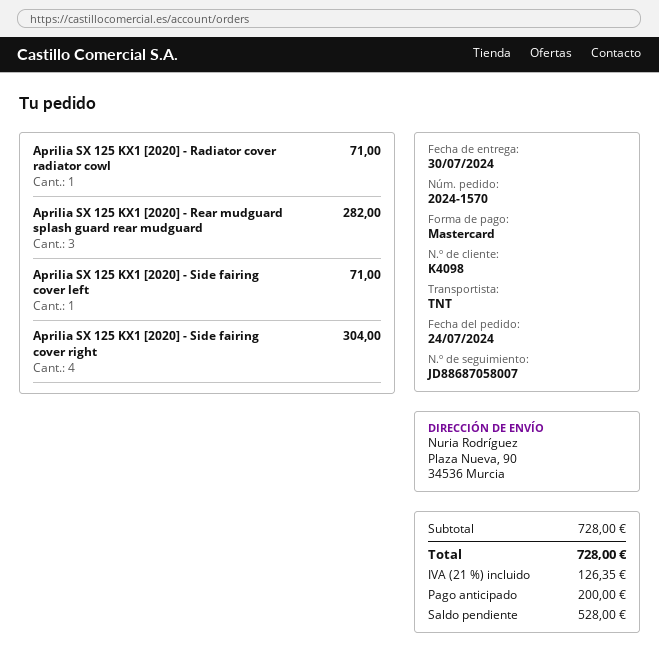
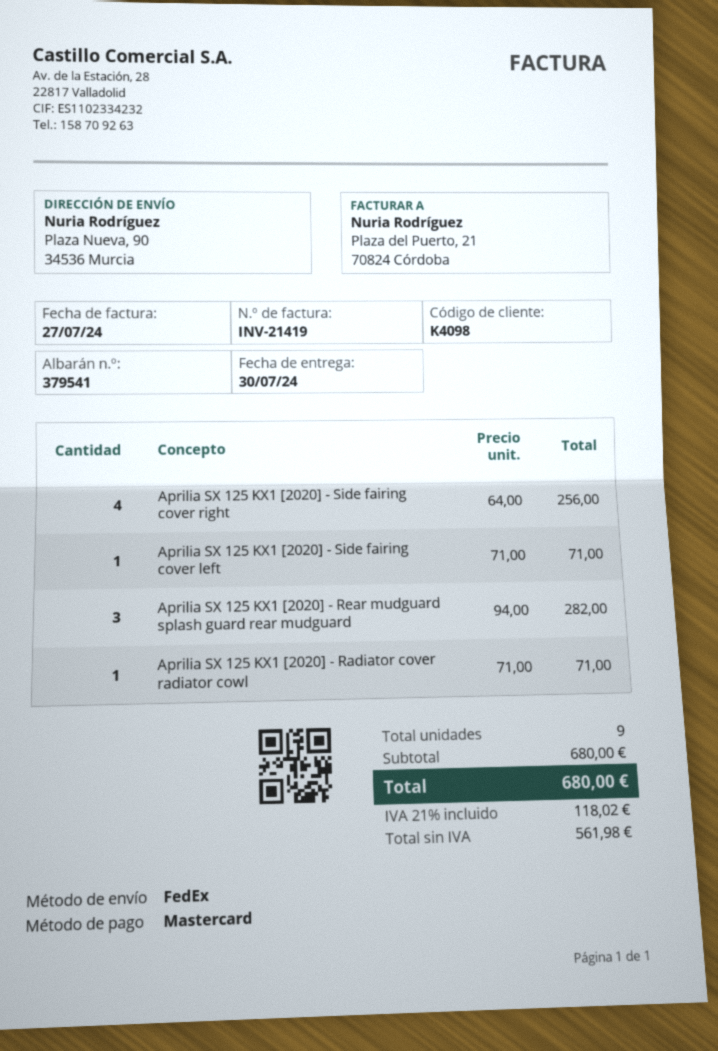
shipping method: TNT -> FedEx
Aprilia SX 125 KX1 [2020] - Side fairing cover right: 4 for 304.00 -> 4 for 256.00
subtotal: 728.00 -> 680.00
tax: 21% = 126.35 -> 21% = 118.02
total: 728.00 -> 680.00

